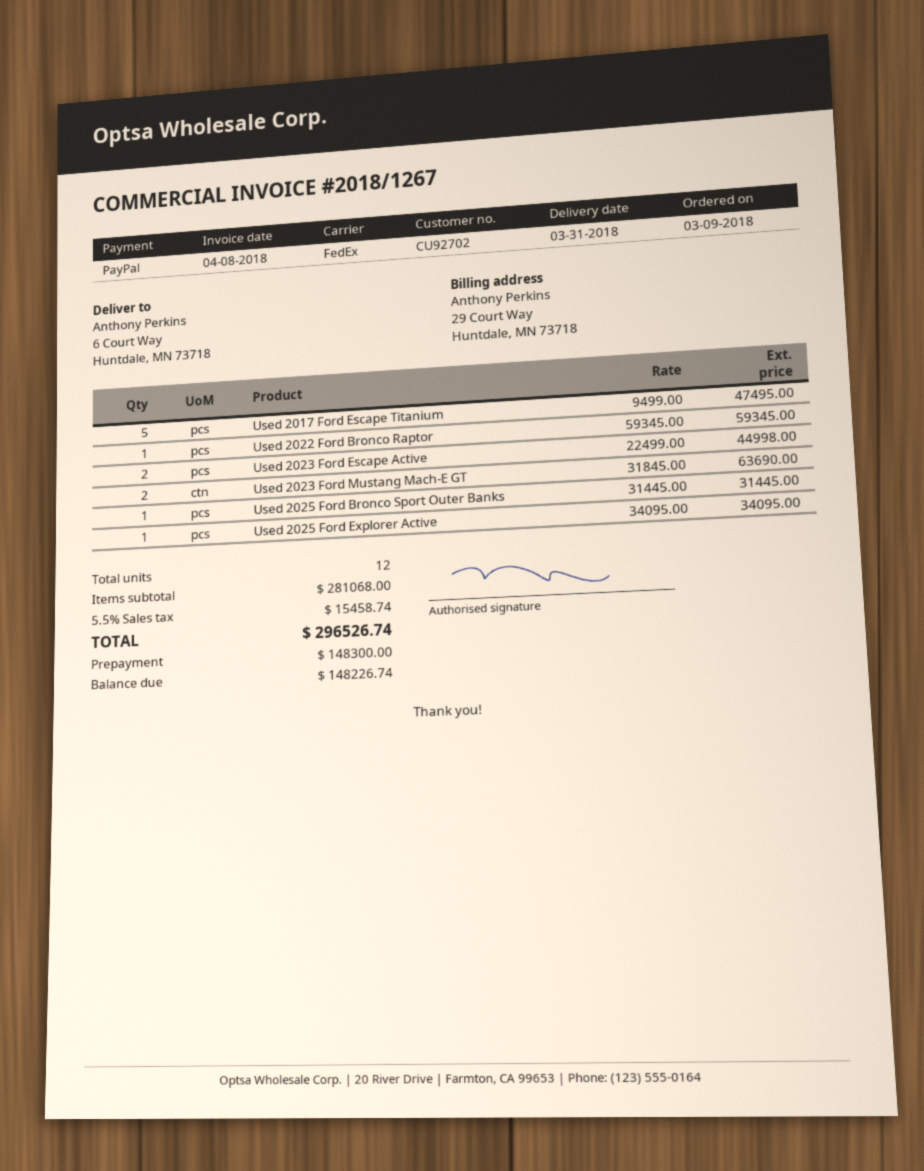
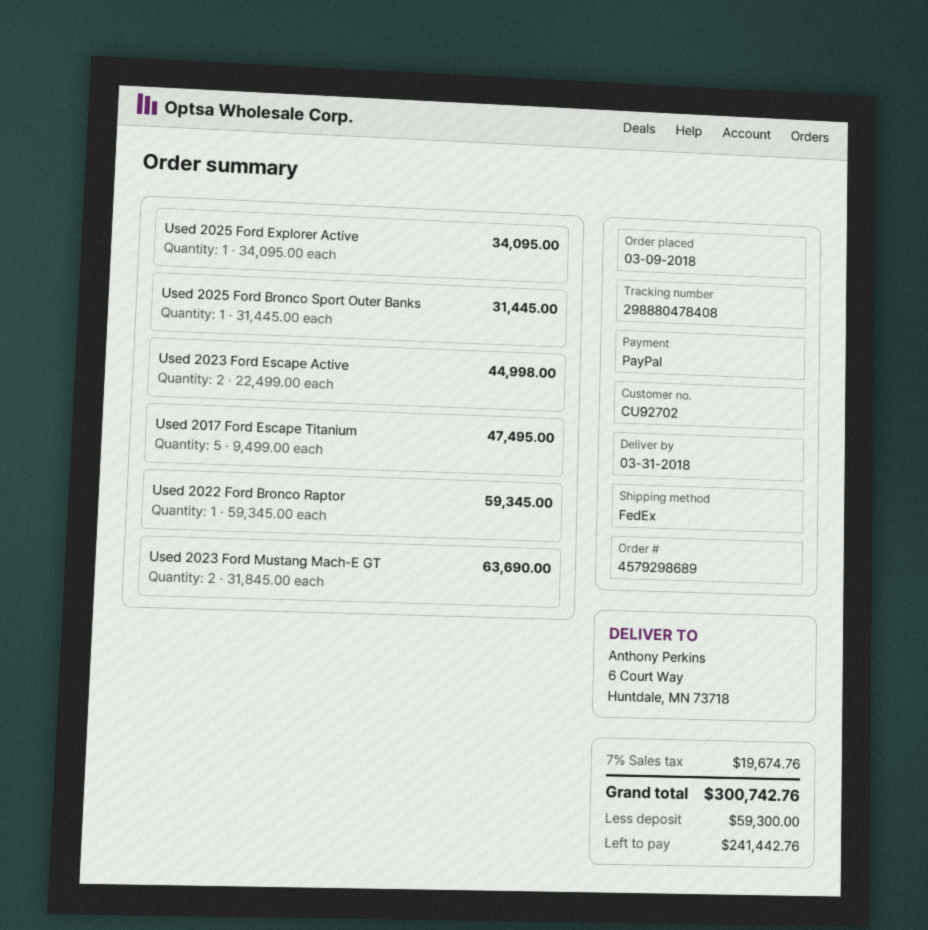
tax: 5.5% = 15458.74 -> 7% = 19674.76
total: 296526.74 -> 300742.76
deposit: 148300.00 -> 59300.00
balance: 148226.74 -> 241442.76

